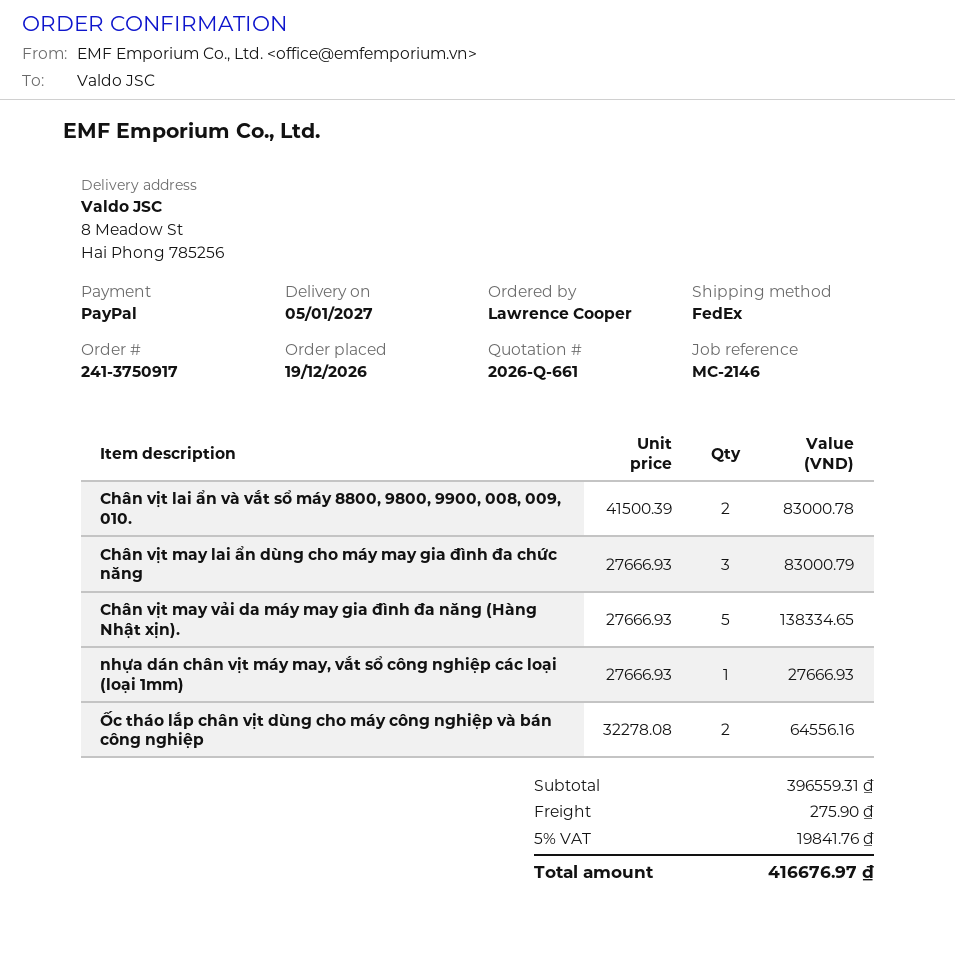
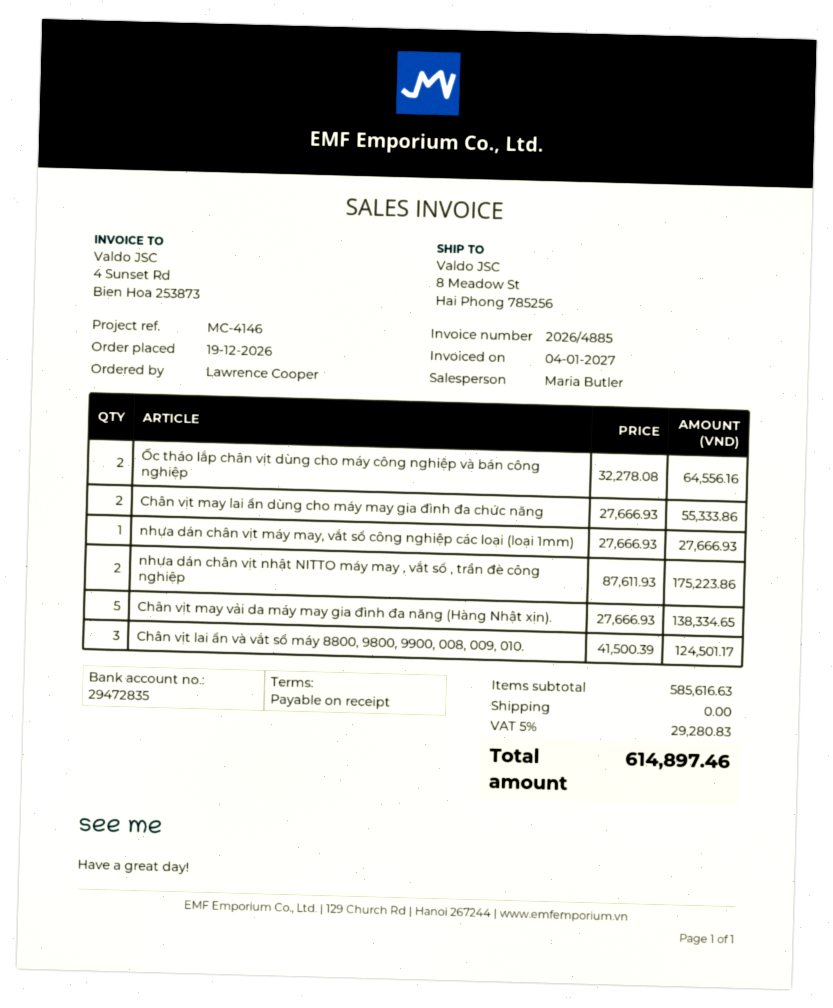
reference: MC-2146 -> MC-4146
Chân vịt lai ẩn và vắt sổ máy 8800, 9800, 9900, 008, 009, 010.: 2 x 41500.39 = 83000.78 -> 3 x 41500.39 = 124501.17
Chân vịt may lai ẩn dùng cho máy may gia đình đa chức năng: 3 x 27666.93 = 83000.79 -> 2 x 27666.93 = 55333.86
nhựa dán chân vịt nhật NITTO máy may , vắt sổ , trần đè công nghiệp: none -> 2 x 87611.93 = 175223.86
subtotal: 396559.31 -> 585616.63
shipping: 275.90 -> 0.00
tax: 5% = 19841.76 -> 5% = 29280.83
total: 416676.97 -> 614897.46

